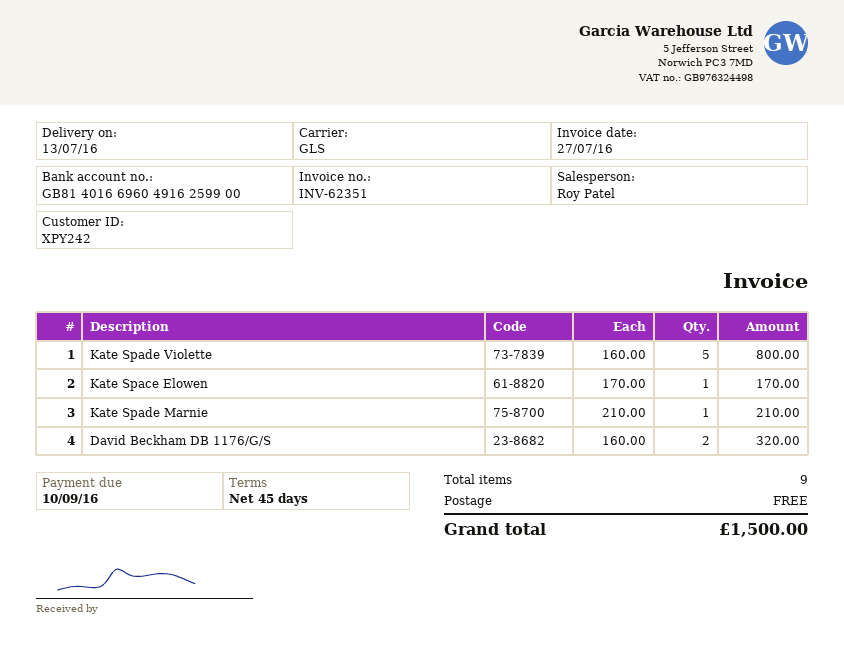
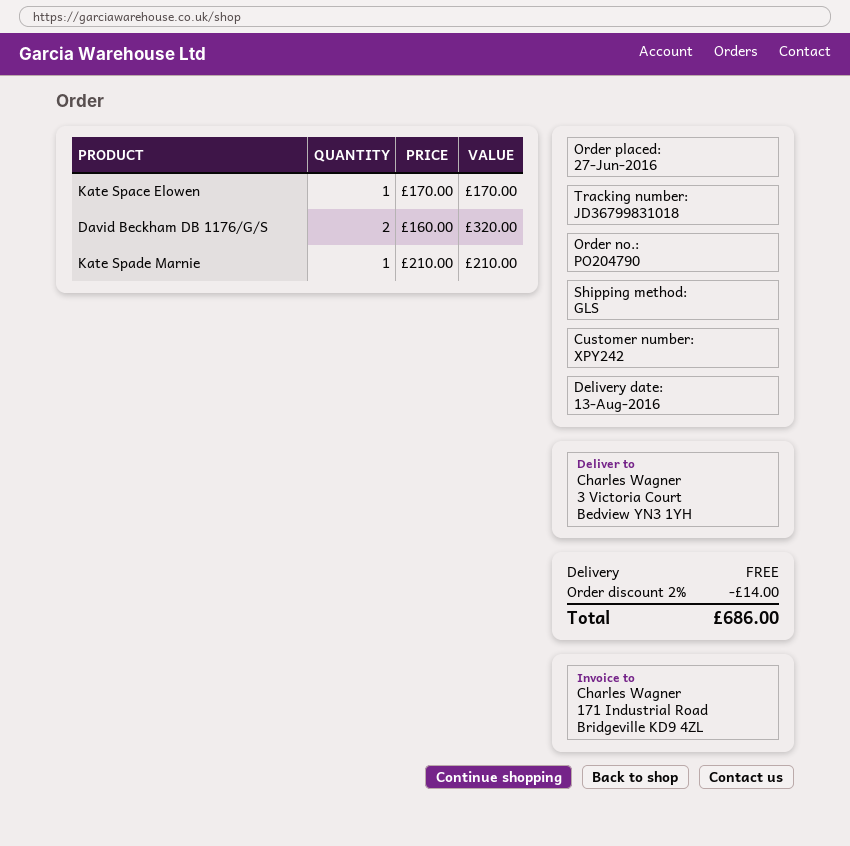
delivery date: 2016-07-13 -> 2016-08-13
Kate Spade Violette: 5 x 160.00 = 800.00 -> none
discount: none -> 2% = 14.00
total: 1500.00 -> 686.00

